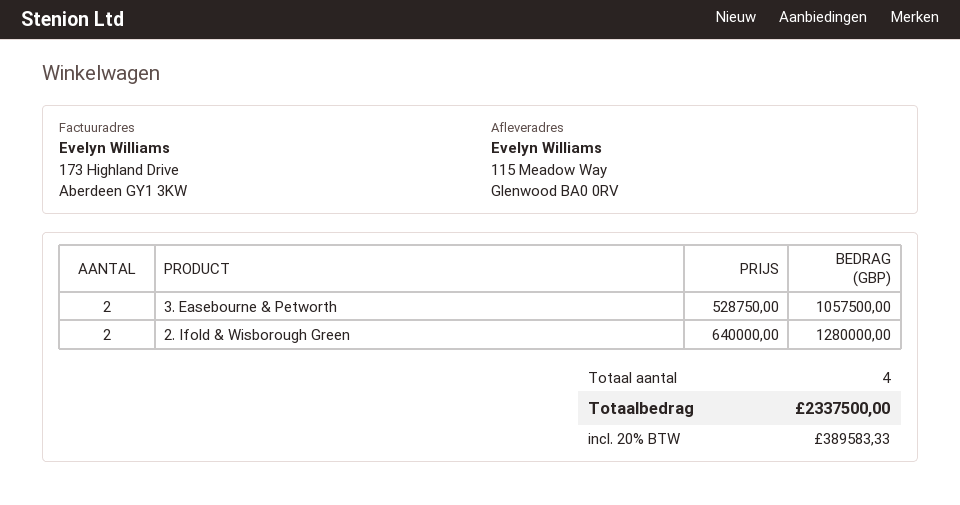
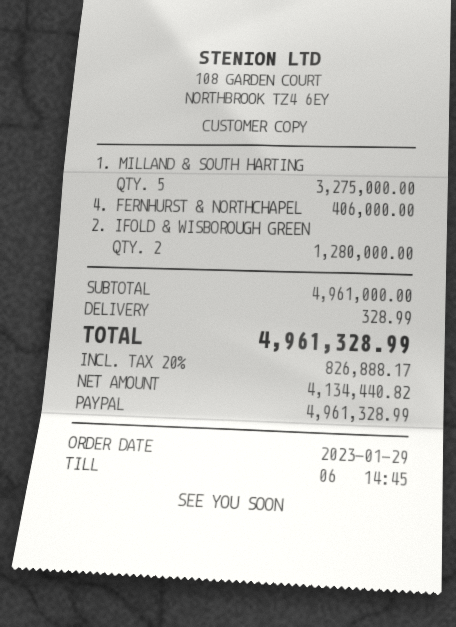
3. Easebourne & Petworth: 2 for 1057500.00 -> none
1. MILLAND & SOUTH HARTING: none -> 5 for 3275000.00
4. FERNHURST & NORTHCHAPEL: none -> 1 for 406000.00
shipping: none -> 328.99
tax: 20% = 389583.33 -> 20% = 826888.17
total: 2337500.00 -> 4961328.99

